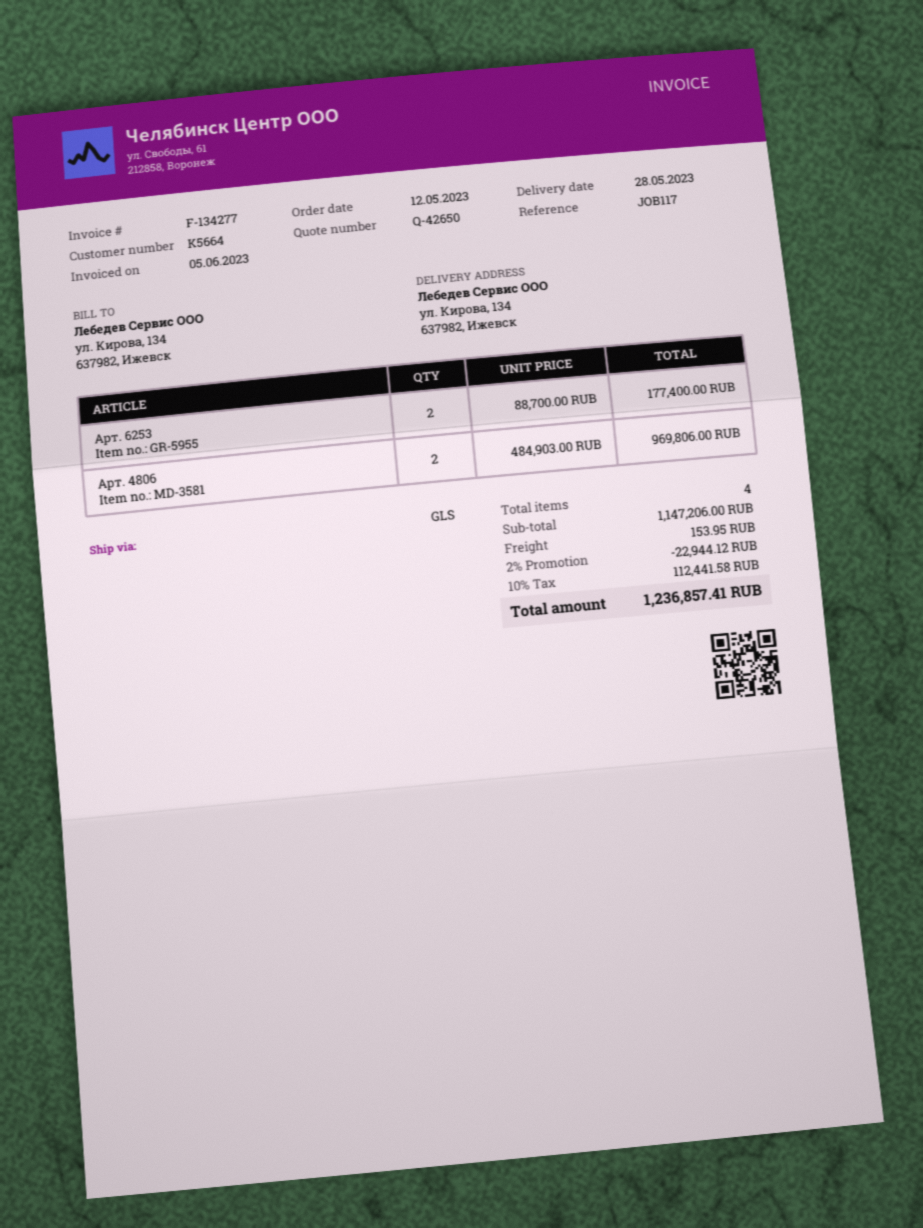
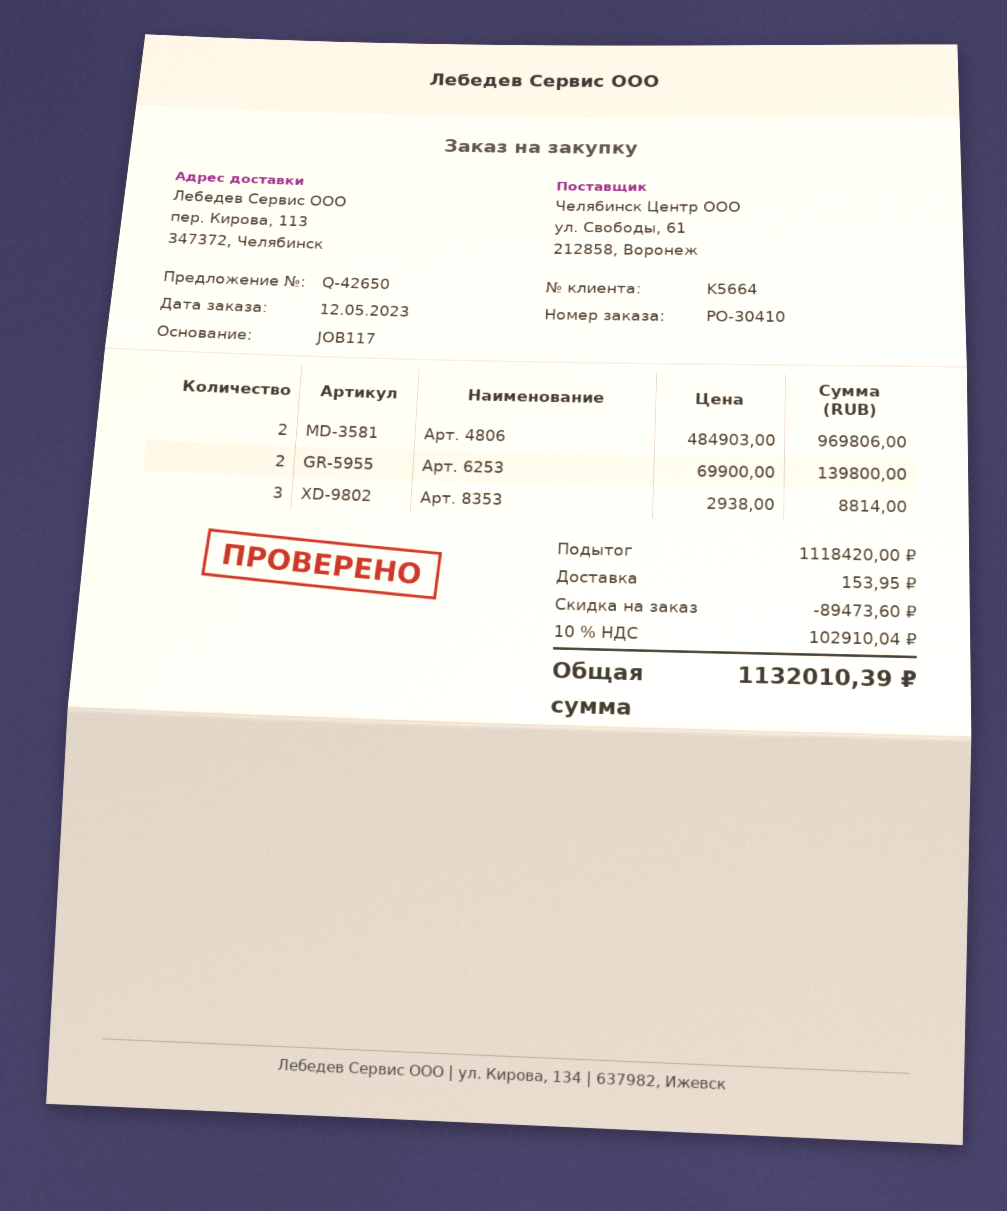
ship to: ул. Кирова, 134, 637982, Ижевск -> пер. Кирова, 113, 347372, Челябинск
Арт. 6253: 2 x 88700.00 = 177400.00 -> 2 x 69900.00 = 139800.00
Арт. 8353: none -> 3 x 2938.00 = 8814.00
subtotal: 1147206.00 -> 1118420.00
discount: 22944.12 -> 89473.60
tax: 10% = 112441.58 -> 10% = 102910.04
total: 1236857.41 -> 1132010.39

